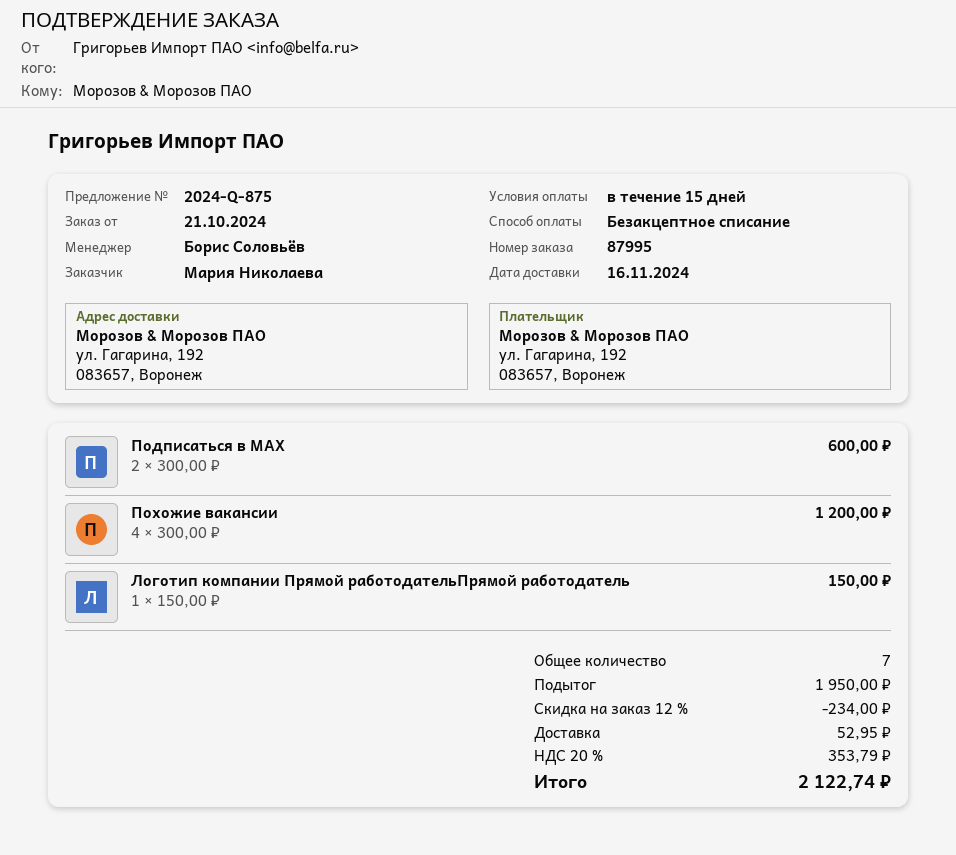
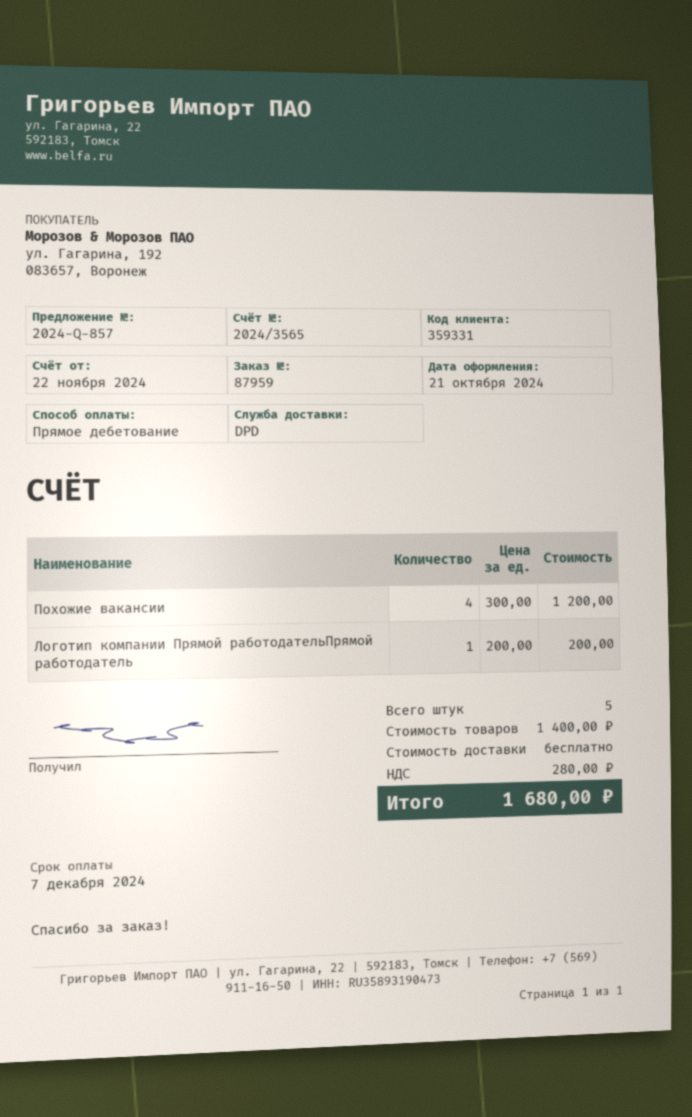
quote number: 2024-Q-875 -> 2024-Q-857
order number: 87995 -> 87959
Подписаться в MAX: 2 x 300.00 = 600.00 -> none
Логотип компании Прямой работодательПрямой работодатель: 1 x 150.00 = 150.00 -> 1 x 200.00 = 200.00
total quantity: 7 -> 5
subtotal: 1950.00 -> 1400.00
discount: 12% = 234.00 -> none
shipping: 52.95 -> 0.00
tax: 353.79 -> 280.00
total: 2122.74 -> 1680.00

